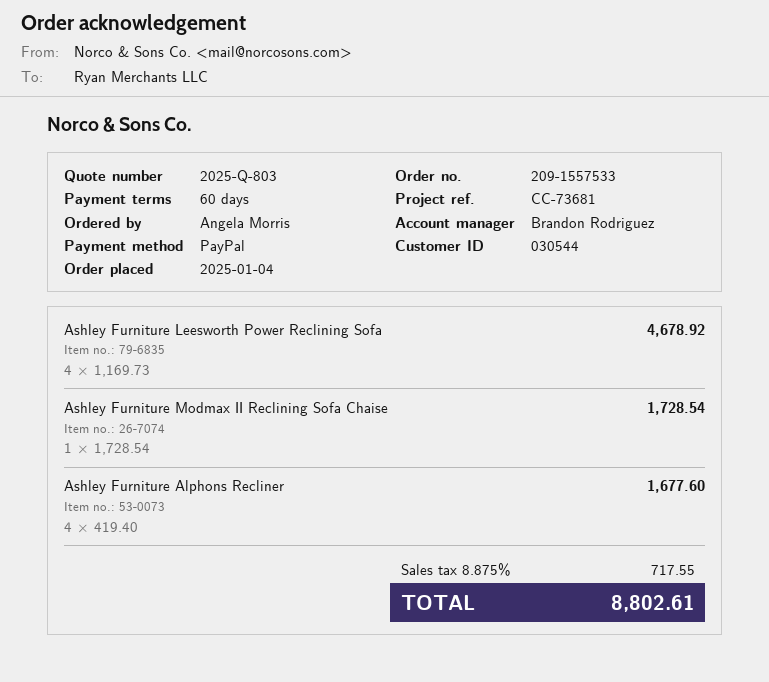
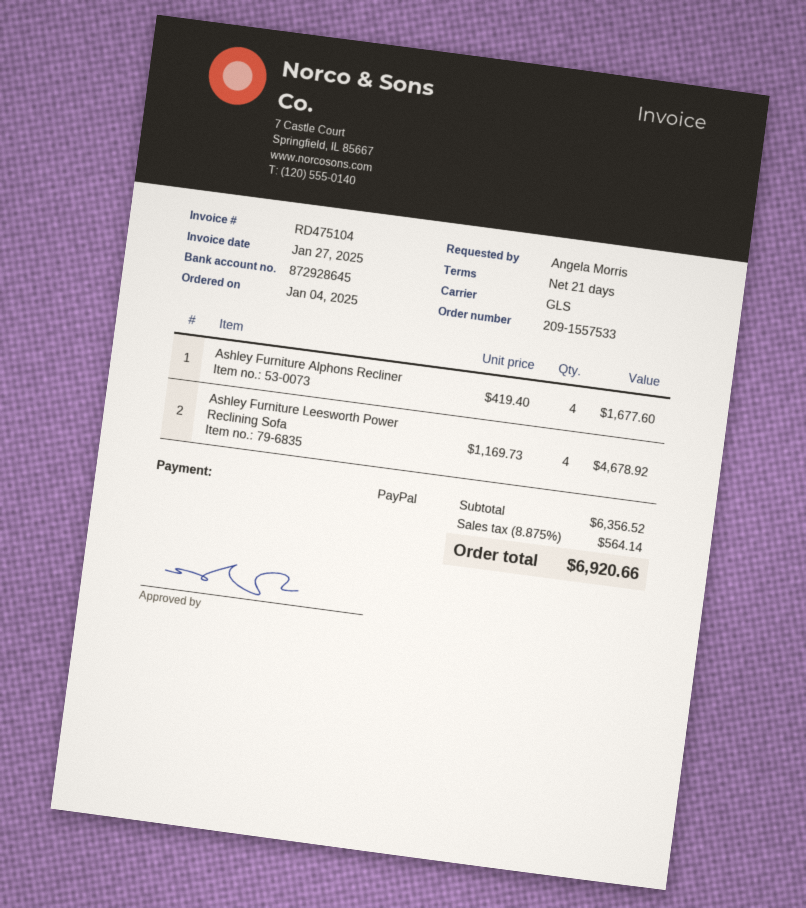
payment terms: 60 days -> 21 days
Ashley Furniture Modmax II Reclining Sofa Chaise: 1 x 1728.54 = 1728.54 -> none
tax: 8.875% = 717.55 -> 8.875% = 564.14
total: 8802.61 -> 6920.66

